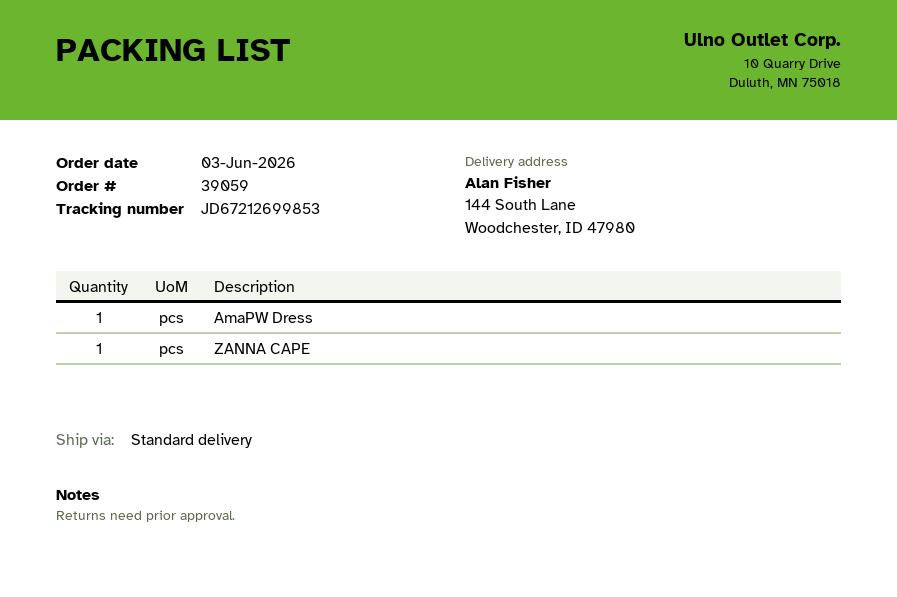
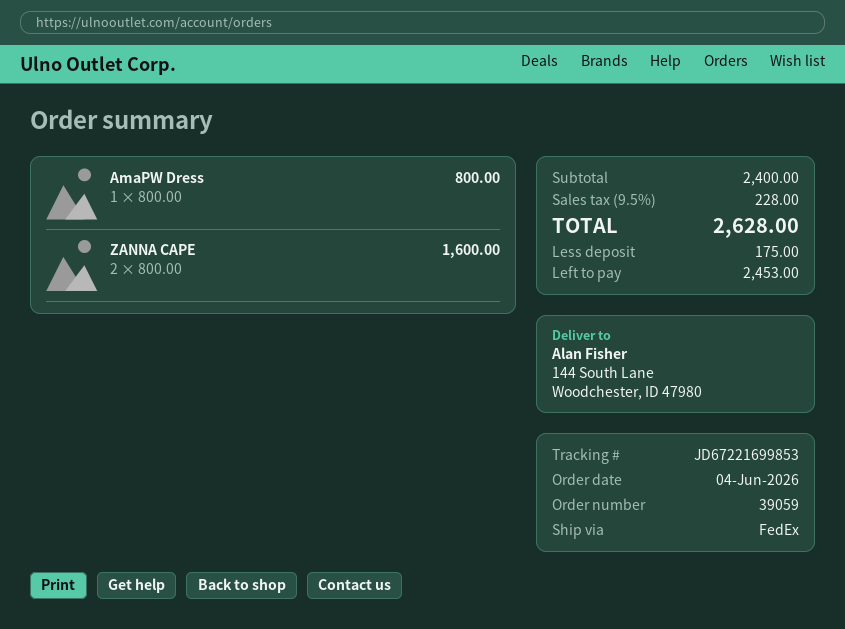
order date: 2026-06-03 -> 2026-06-04
shipping method: standard -> FedEx
tracking number: JD67212699853 -> JD67221699853
ZANNA CAPE: 1 -> 2

